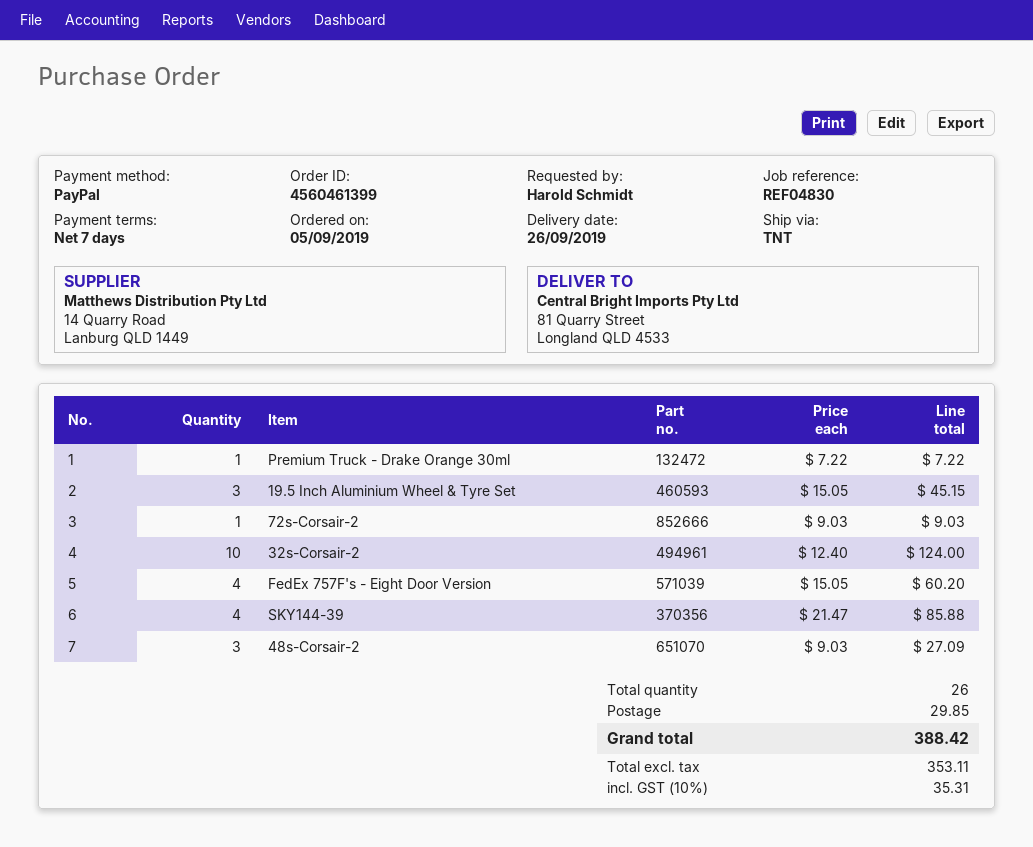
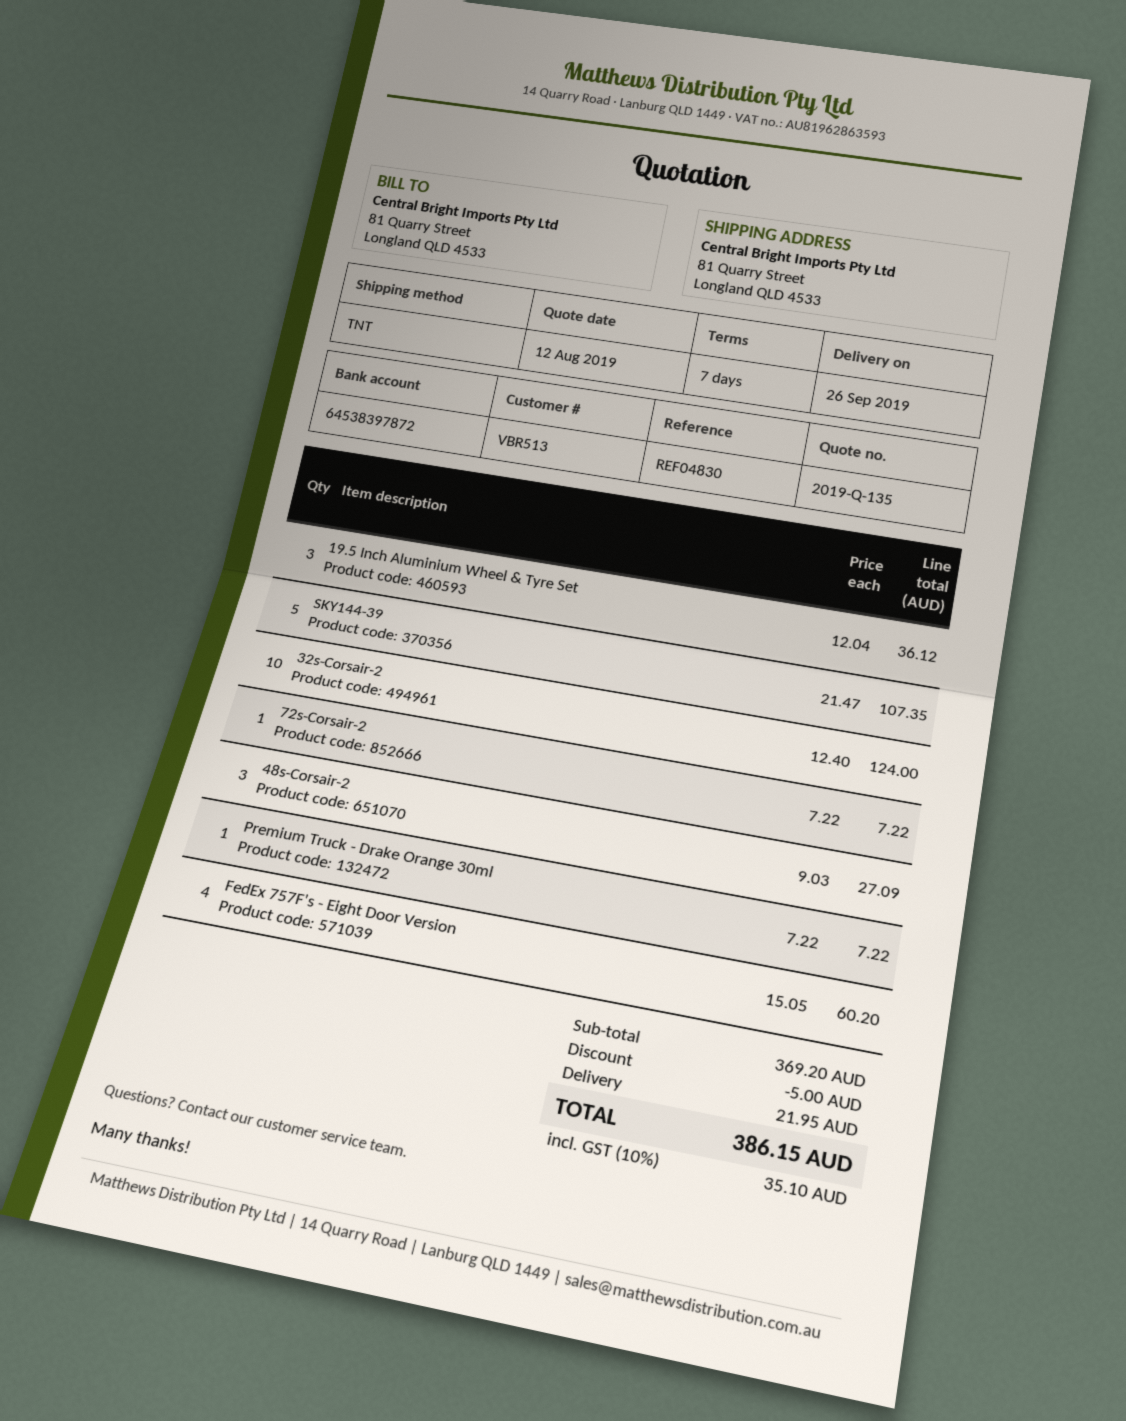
19.5 Inch Aluminium Wheel & Tyre Set: 3 x 15.05 = 45.15 -> 3 x 12.04 = 36.12
72s-Corsair-2: 1 x 9.03 = 9.03 -> 1 x 7.22 = 7.22
SKY144-39: 4 x 21.47 = 85.88 -> 5 x 21.47 = 107.35
discount: none -> 5.00
shipping: 29.85 -> 21.95
tax: 10% = 35.31 -> 10% = 35.10
total: 388.42 -> 386.15

